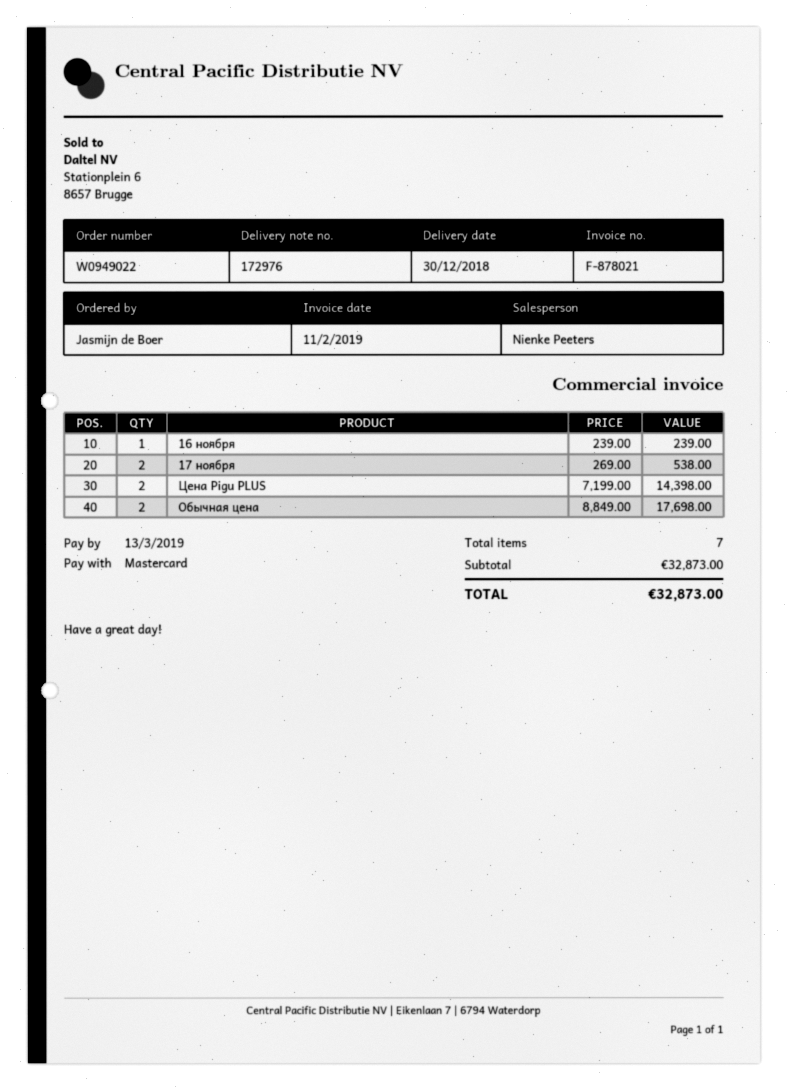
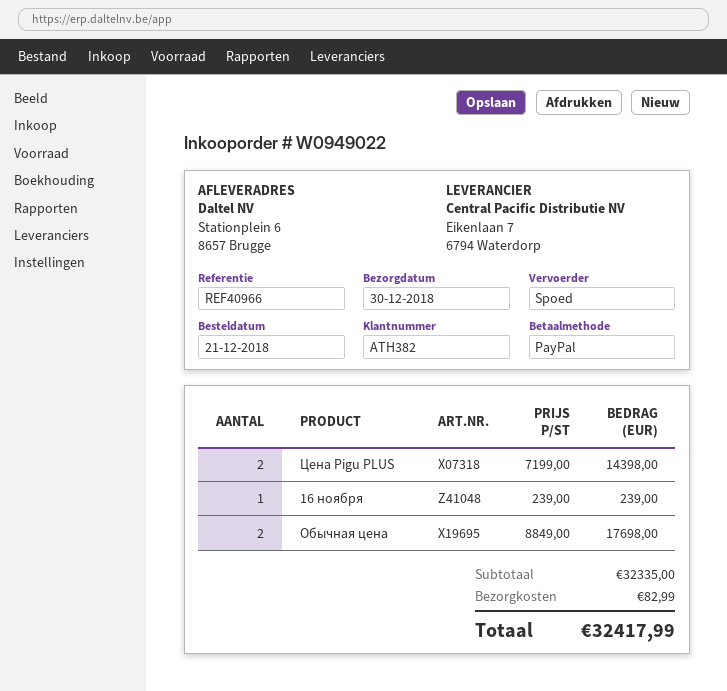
payment method: Mastercard -> PayPal
17 ноября: 2 x 269.00 = 538.00 -> none
subtotal: 32873.00 -> 32335.00
shipping: none -> 82.99
total: 32873.00 -> 32417.99

